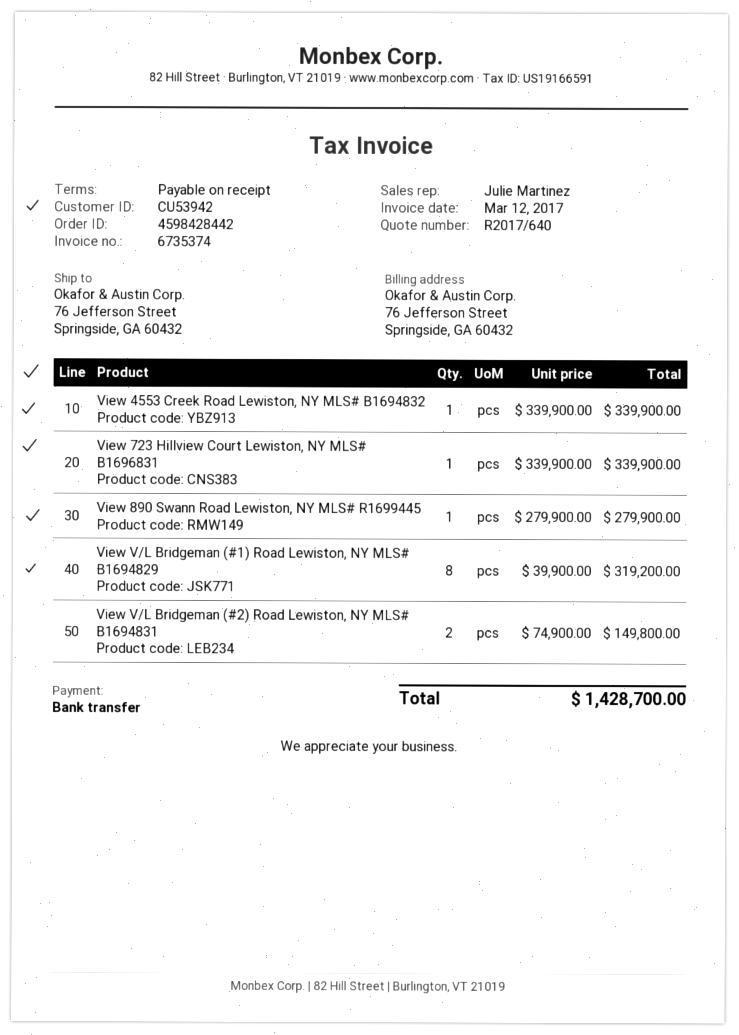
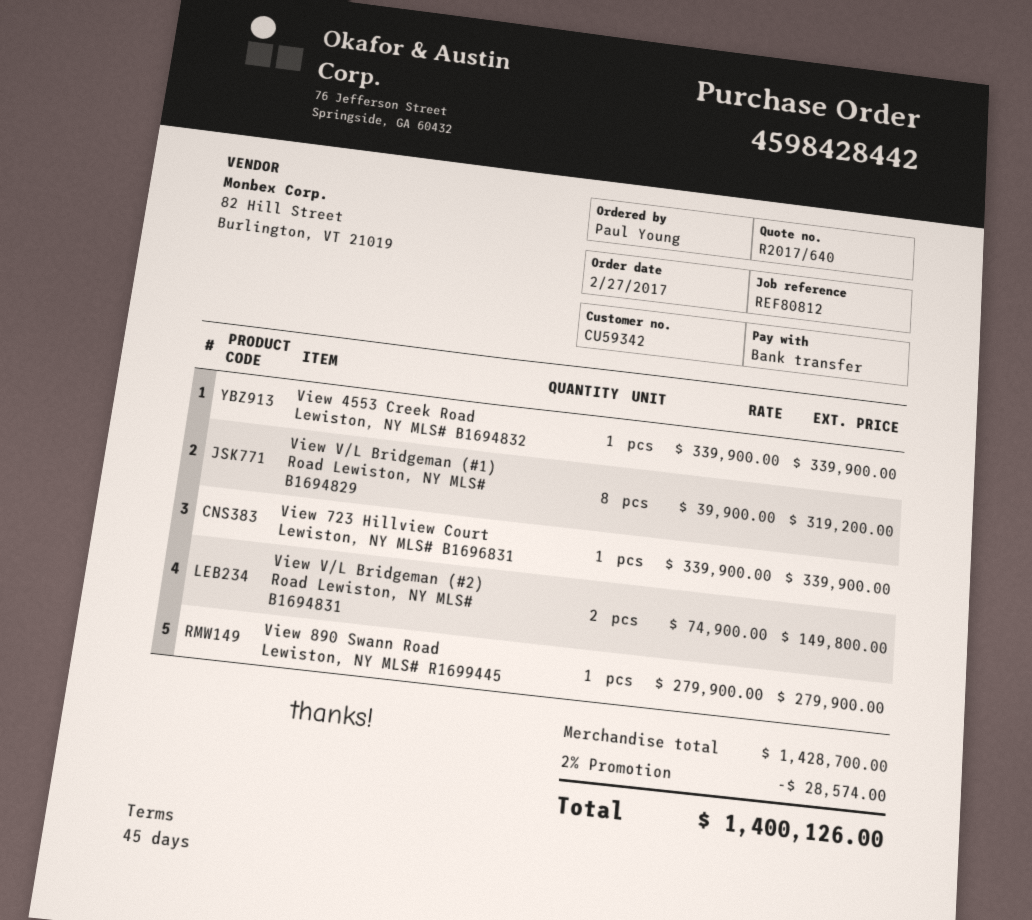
payment terms: on receipt -> 45 days
customer number: CU53942 -> CU59342
discount: none -> 2% = 28574.00
total: 1428700.00 -> 1400126.00

